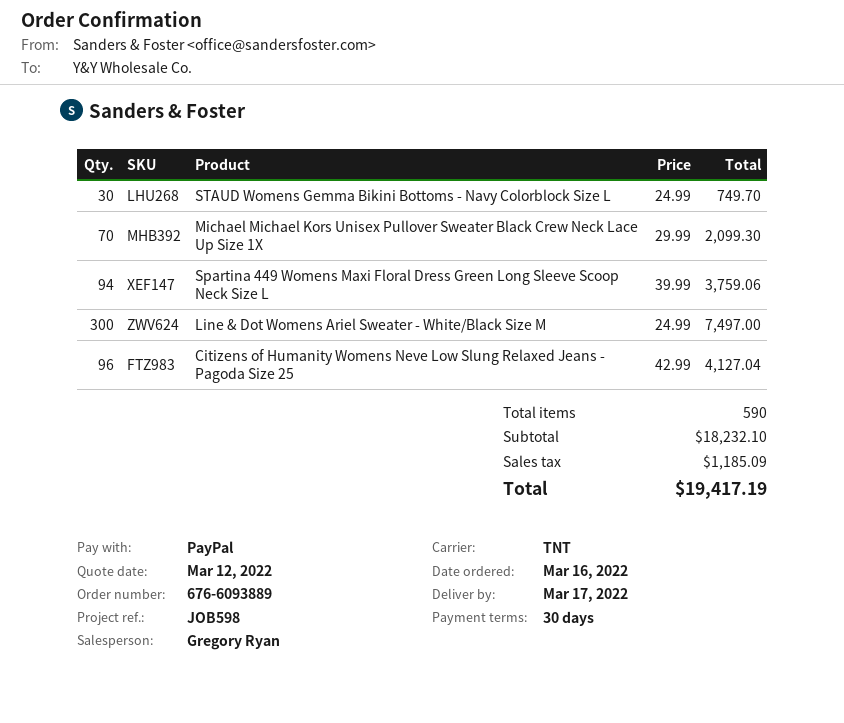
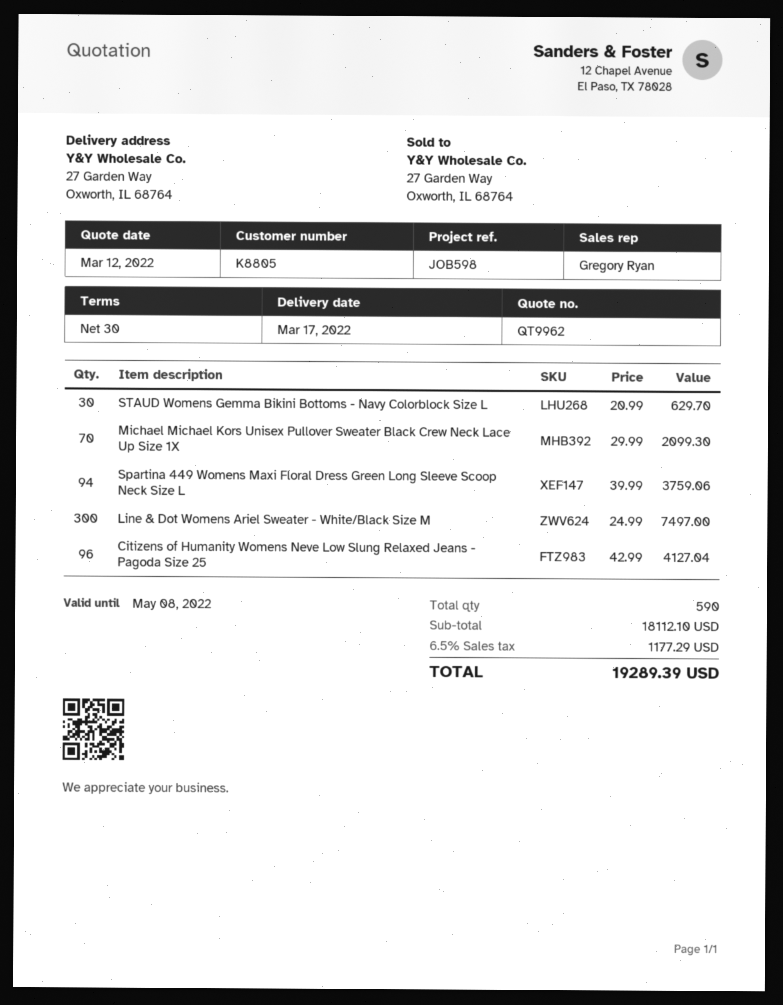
STAUD Womens Gemma Bikini Bottoms - Navy Colorblock Size L: 30 x 24.99 = 749.70 -> 30 x 20.99 = 629.70
subtotal: 18232.10 -> 18112.10
tax: 1185.09 -> 1177.29
total: 19417.19 -> 19289.39

